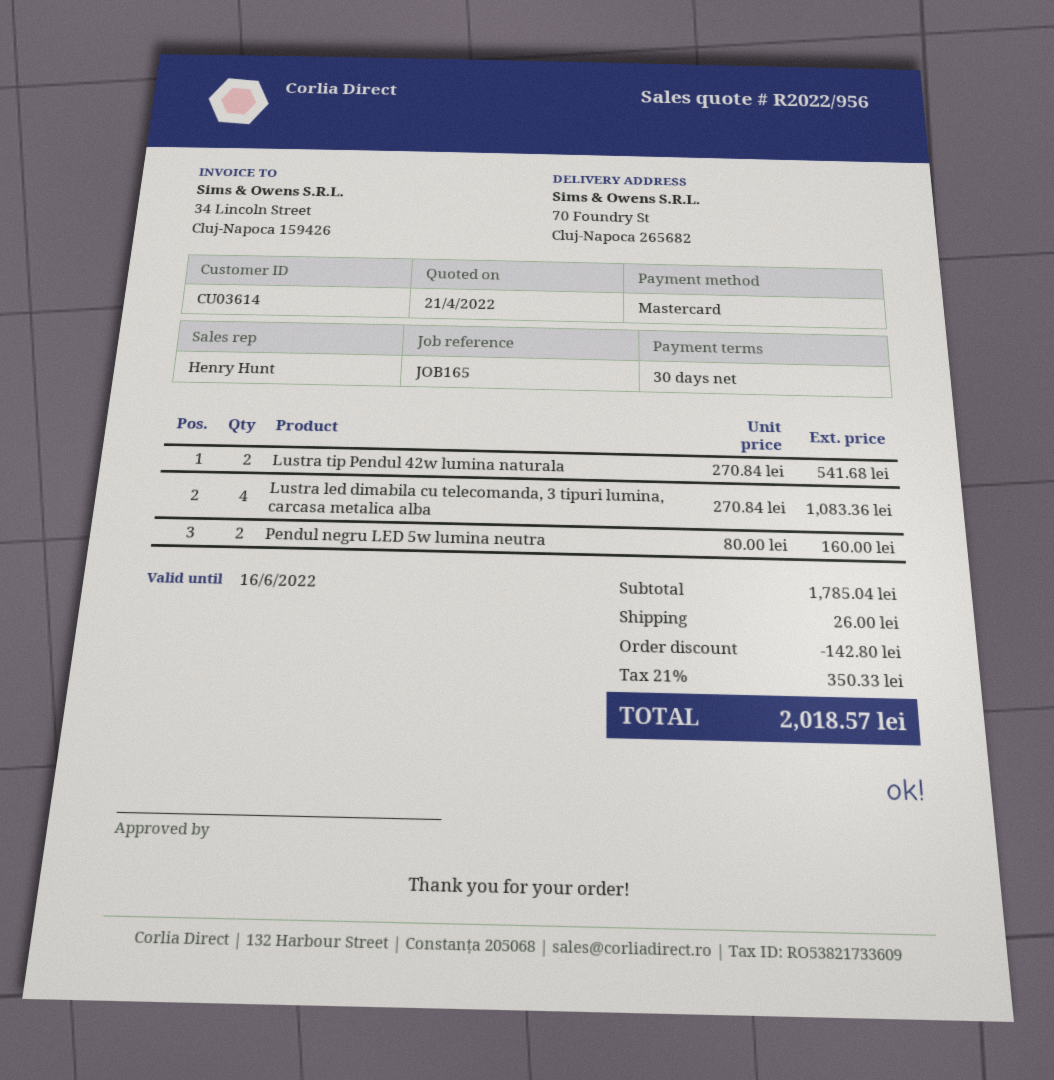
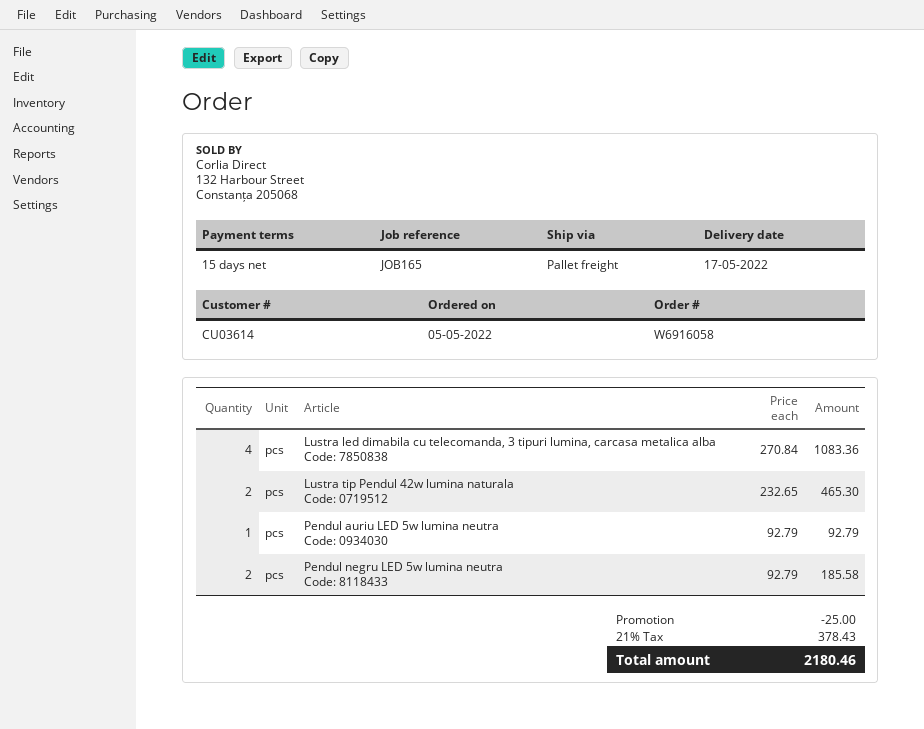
payment terms: 30 days -> 15 days
Lustra tip Pendul 42w lumina naturala: 2 x 270.84 = 541.68 -> 2 x 232.65 = 465.30
Pendul negru LED 5w lumina neutra: 2 x 80.00 = 160.00 -> 2 x 92.79 = 185.58
Pendul auriu LED 5w lumina neutra: none -> 1 x 92.79 = 92.79
discount: 142.80 -> 25.00
shipping: 26.00 -> none
tax: 21% = 350.33 -> 21% = 378.43
total: 2018.57 -> 2180.46

